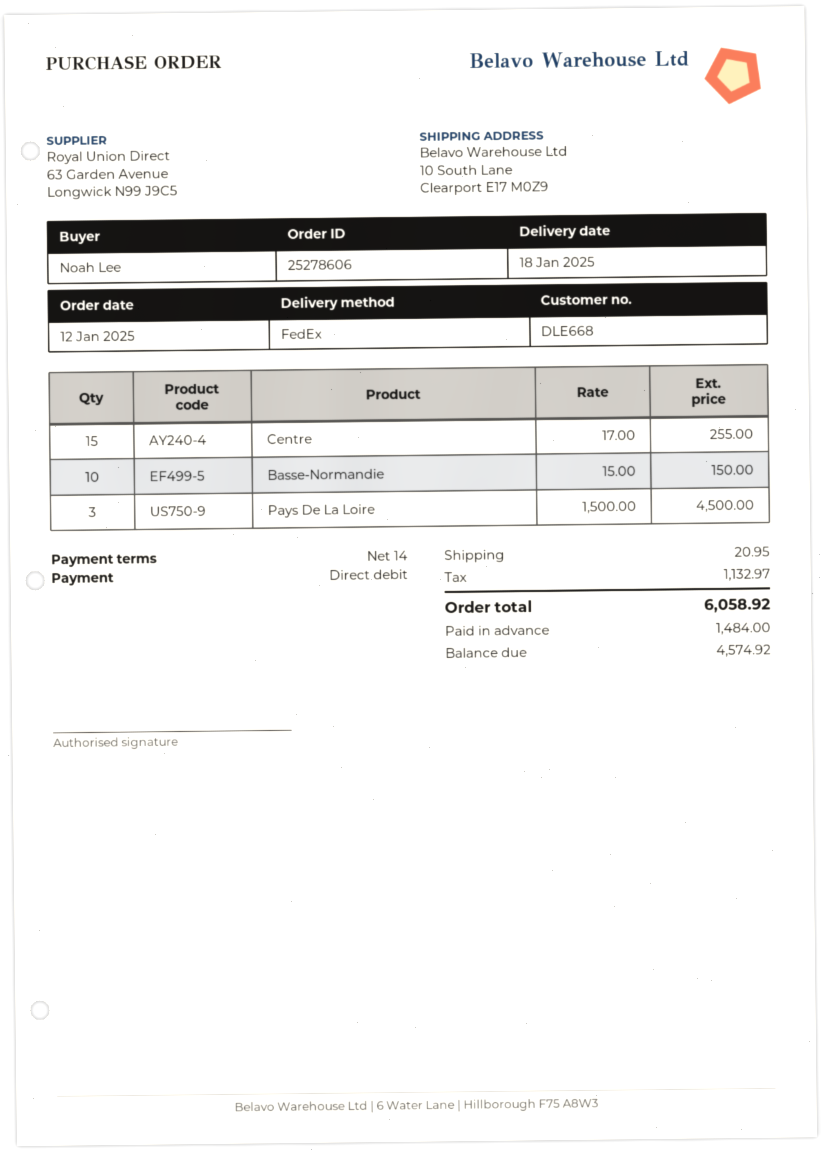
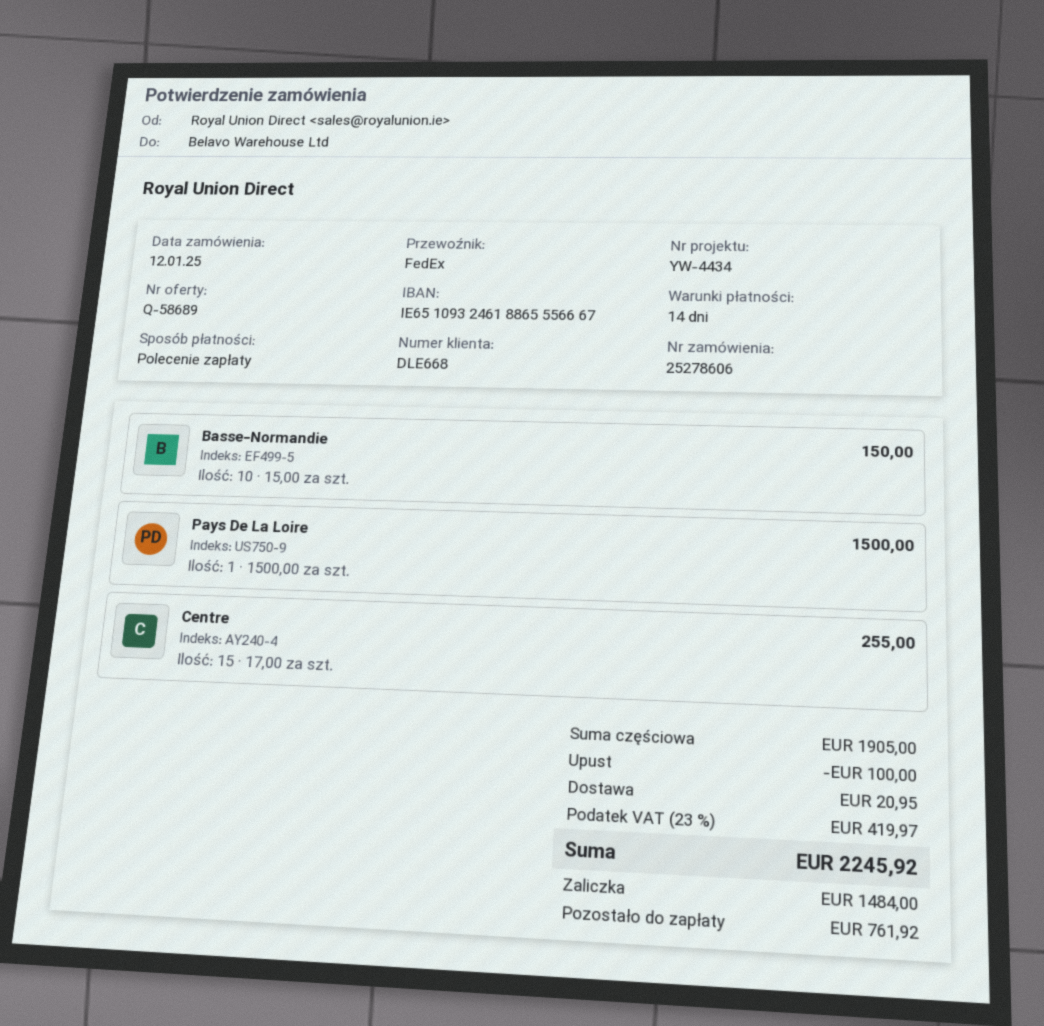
Pays De La Loire: 3 x 1500.00 = 4500.00 -> 1 x 1500.00 = 1500.00
discount: none -> 100.00
tax: 1132.97 -> 419.97
total: 6058.92 -> 2245.92
balance: 4574.92 -> 761.92

